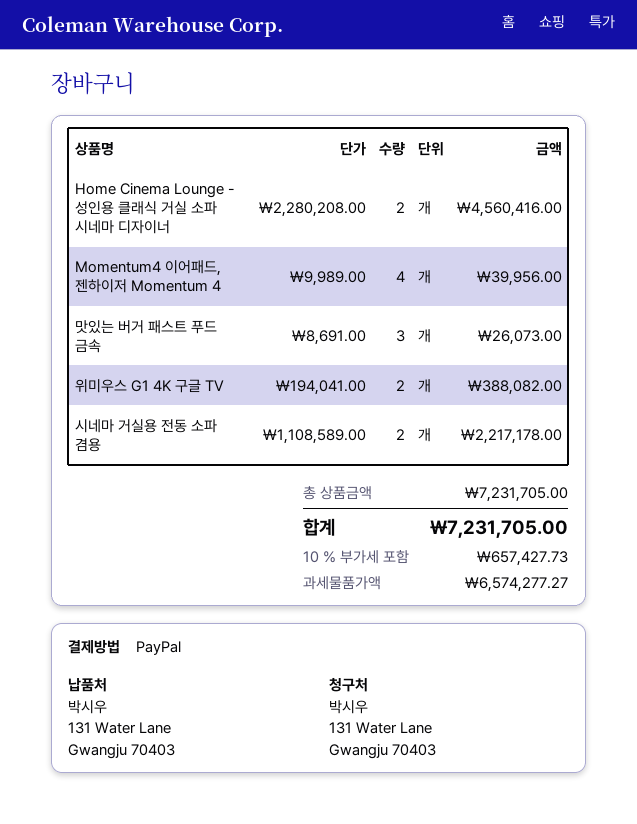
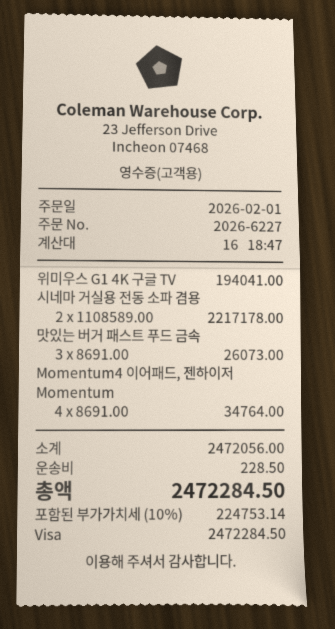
payment method: PayPal -> Visa
Home Cinema Lounge - 성인용 클래식 거실 소파 시네마 디자이너: 2 x 2280208.00 = 4560416.00 -> none
Momentum4 이어패드, 젠하이저 Momentum 4: 4 x 9989.00 = 39956.00 -> 4 x 8691.00 = 34764.00
위미우스 G1 4K 구글 TV: 2 x 194041.00 = 388082.00 -> 1 x 194041.00 = 194041.00
subtotal: 7231705.00 -> 2472056.00
shipping: none -> 228.50
tax: 10% = 657427.73 -> 10% = 224753.14
total: 7231705.00 -> 2472284.50

